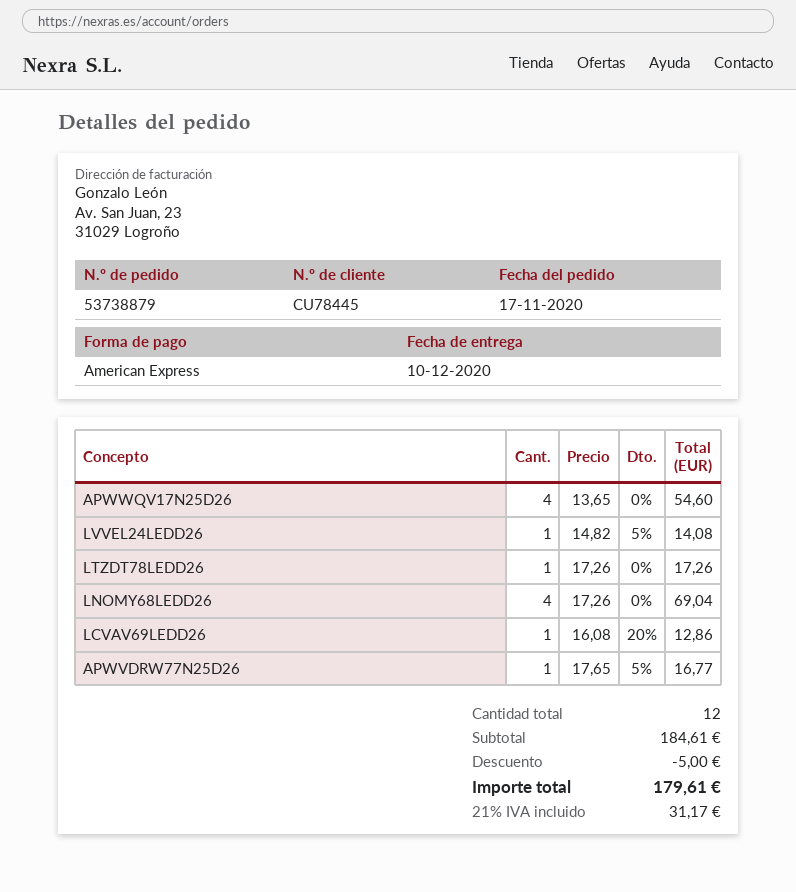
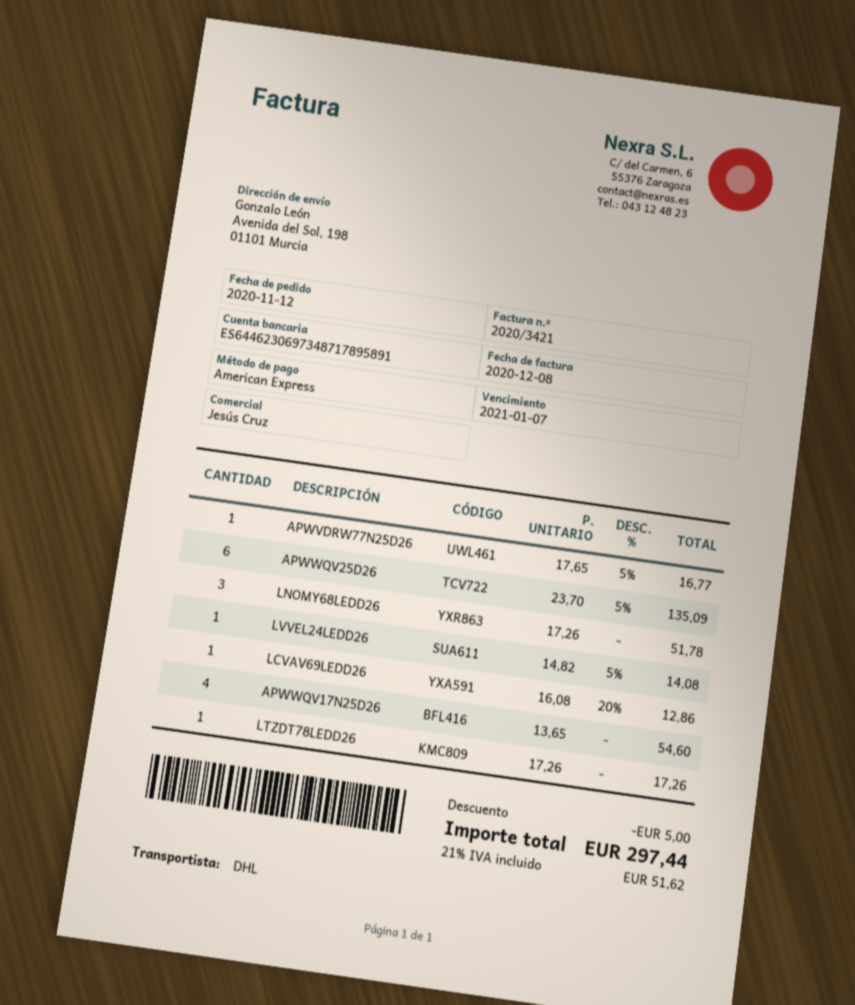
order date: 2020-11-17 -> 2020-11-12
LNOMY68LEDD26: 4 x 17.26 = 69.04 -> 3 x 17.26 = 51.78
APWWQV25D26: none -> 6 x 23.70 - 5% = 135.09
tax: 21% = 31.17 -> 21% = 51.62
total: 179.61 -> 297.44

